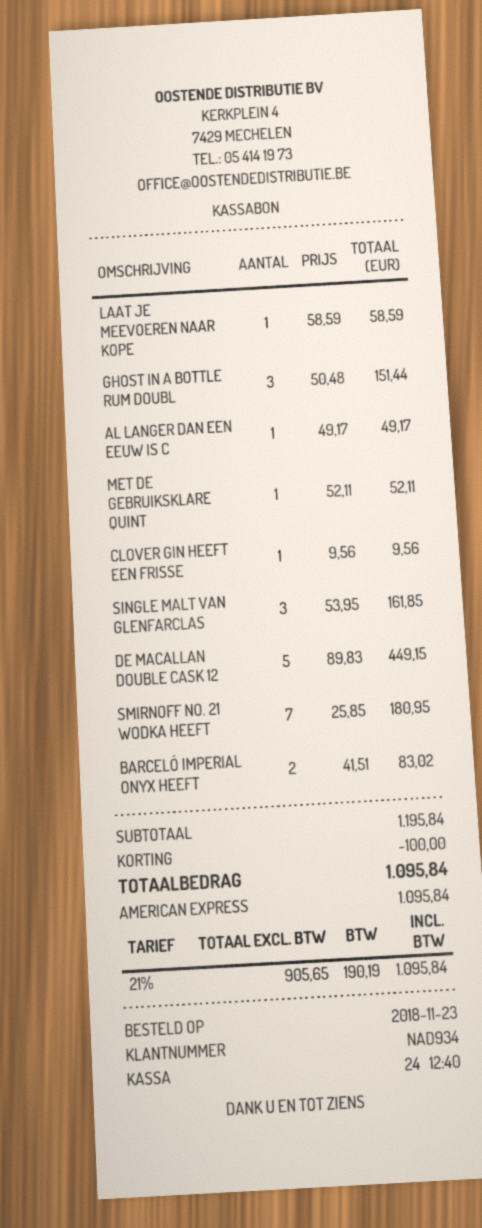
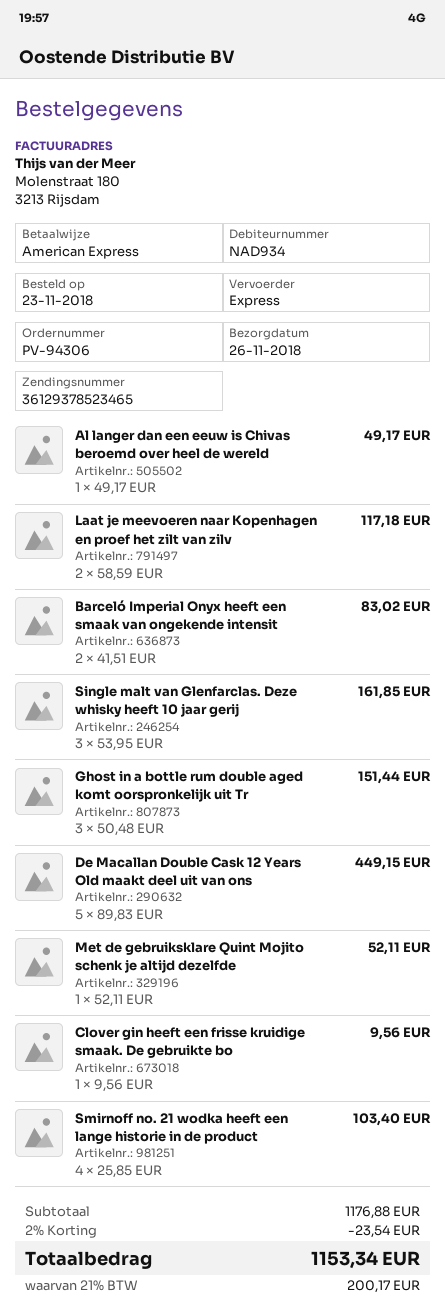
LAAT JE MEEVOEREN NAAR KOPE: 1 x 58.59 = 58.59 -> 2 x 58.59 = 117.18
SMIRNOFF NO. 21 WODKA HEEFT: 7 x 25.85 = 180.95 -> 4 x 25.85 = 103.40
subtotal: 1195.84 -> 1176.88
discount: 100.00 -> 23.54
tax: 21% = 190.19 -> 21% = 200.17
total: 1095.84 -> 1153.34

